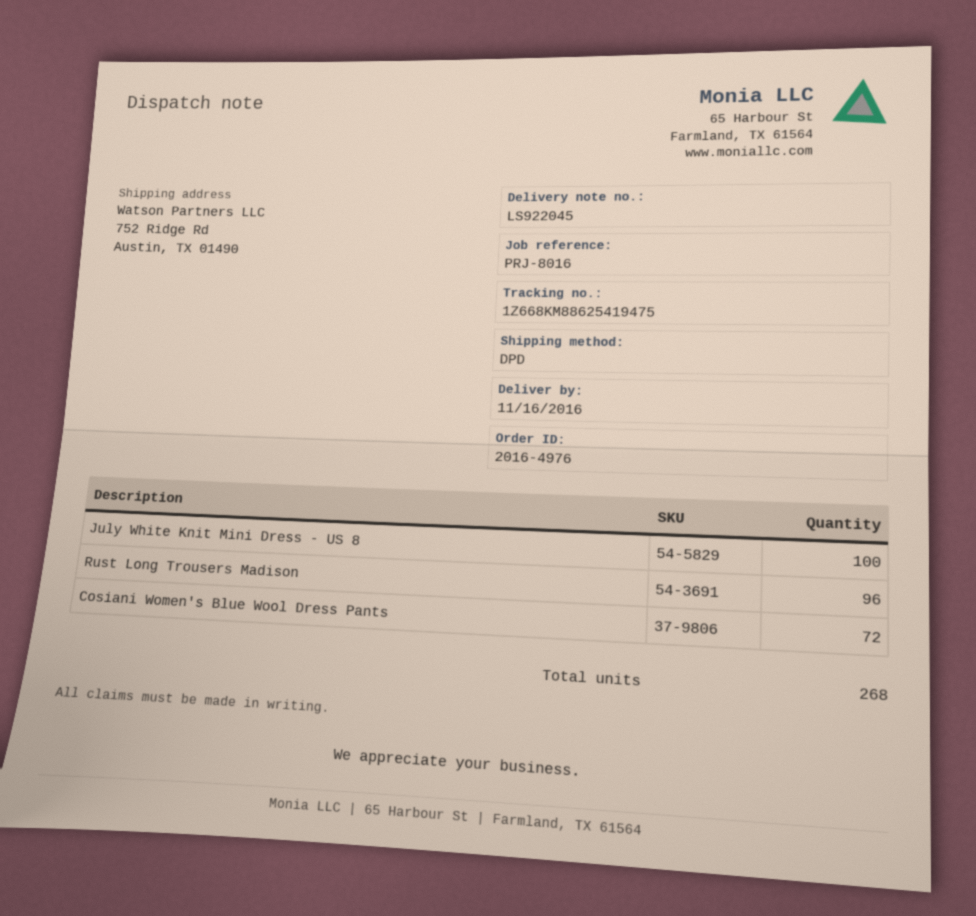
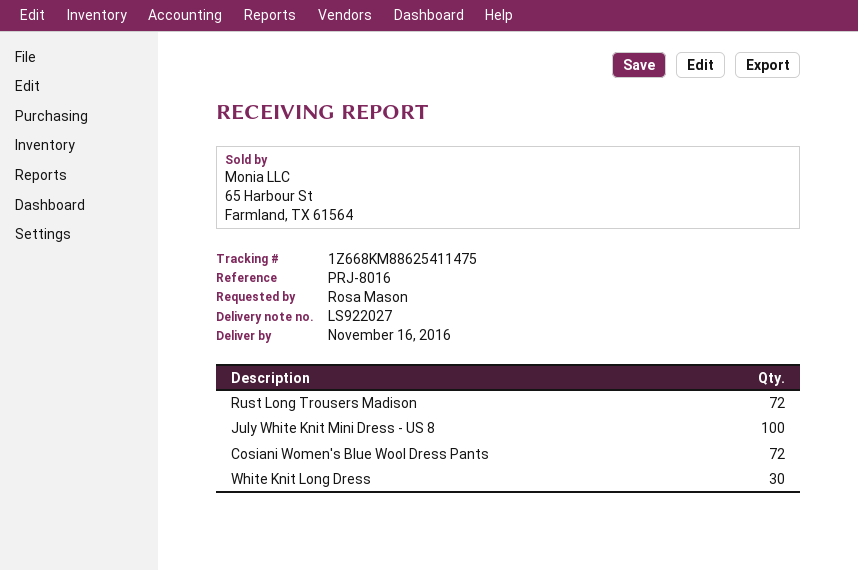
delivery note number: LS922045 -> LS922027
tracking number: 1Z668KM88625419475 -> 1Z668KM88625411475
Rust Long Trousers Madison: 96 -> 72
White Knit Long Dress: none -> 30

